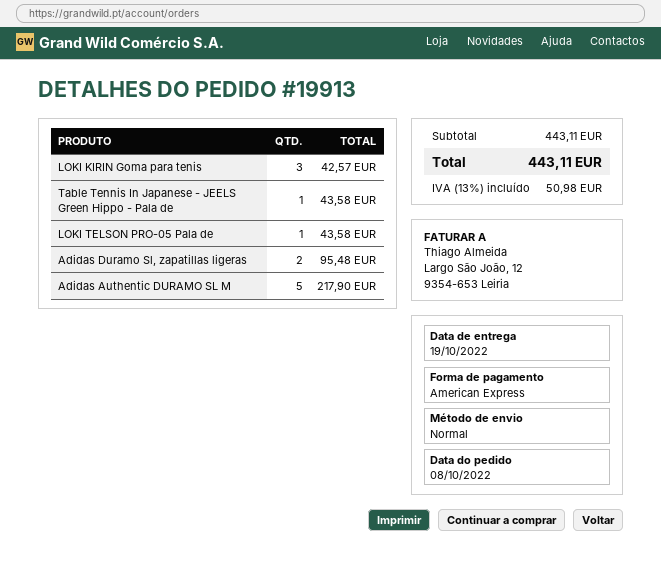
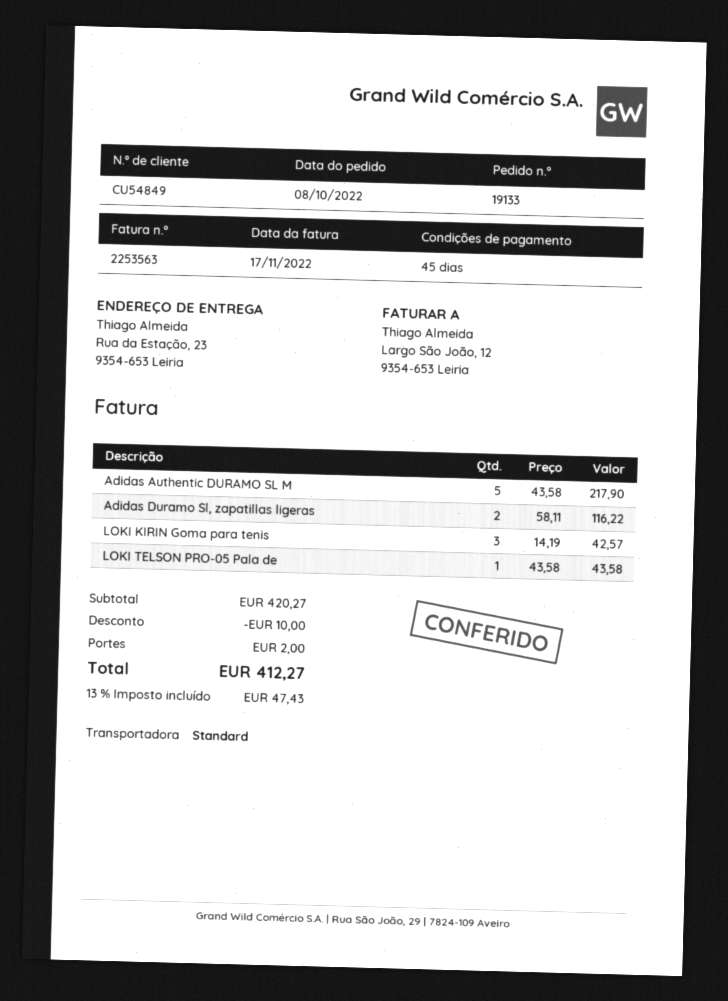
order number: 19913 -> 19133
Table Tennis In Japanese - JEELS Green Hippo - Pala de: 1 for 43.58 -> none
Adidas Duramo Sl, zapatillas ligeras: 2 for 95.48 -> 2 for 116.22
subtotal: 443.11 -> 420.27
discount: none -> 10.00
shipping: none -> 2.00
tax: 13% = 50.98 -> 13% = 47.43
total: 443.11 -> 412.27

